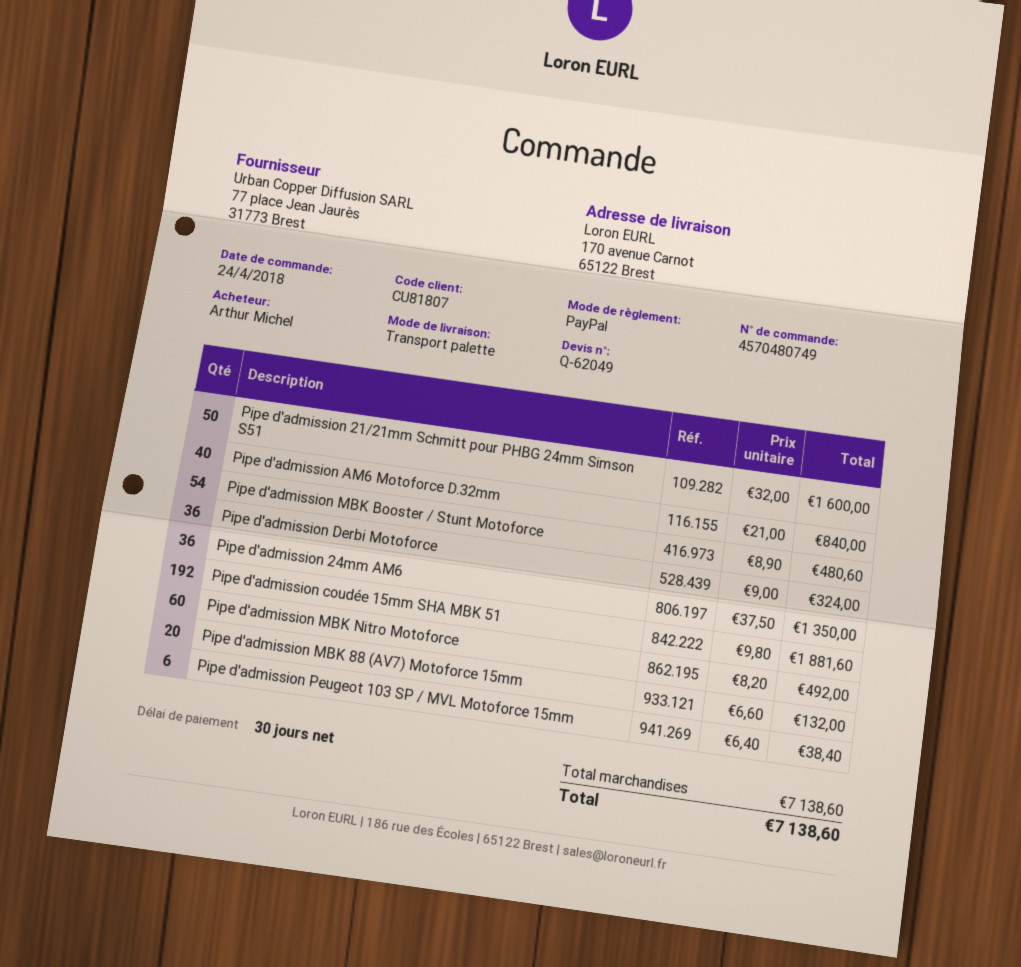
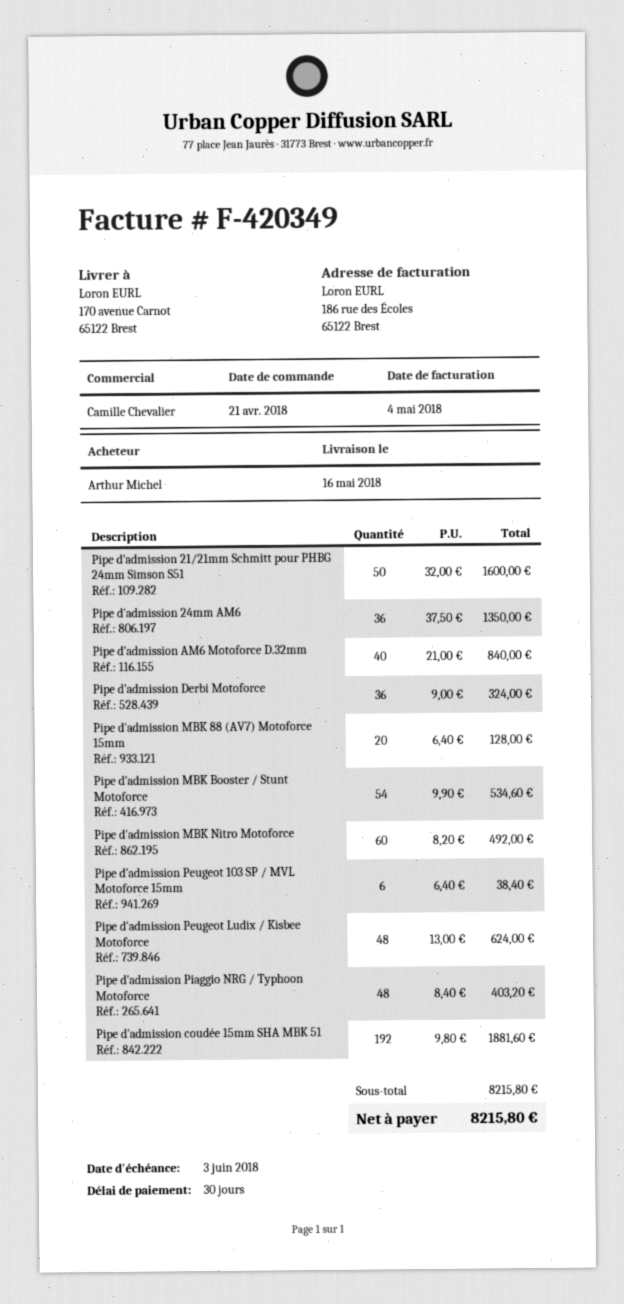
order date: 2018-04-24 -> 2018-04-21
Pipe d'admission MBK Booster / Stunt Motoforce: 54 x 8.90 = 480.60 -> 54 x 9.90 = 534.60
Pipe d'admission MBK 88 (AV7) Motoforce 15mm: 20 x 6.60 = 132.00 -> 20 x 6.40 = 128.00
Pipe d'admission Peugeot Ludix / Kisbee Motoforce: none -> 48 x 13.00 = 624.00
Pipe d'admission Piaggio NRG / Typhoon Motoforce: none -> 48 x 8.40 = 403.20
subtotal: 7138.60 -> 8215.80
total: 7138.60 -> 8215.80

